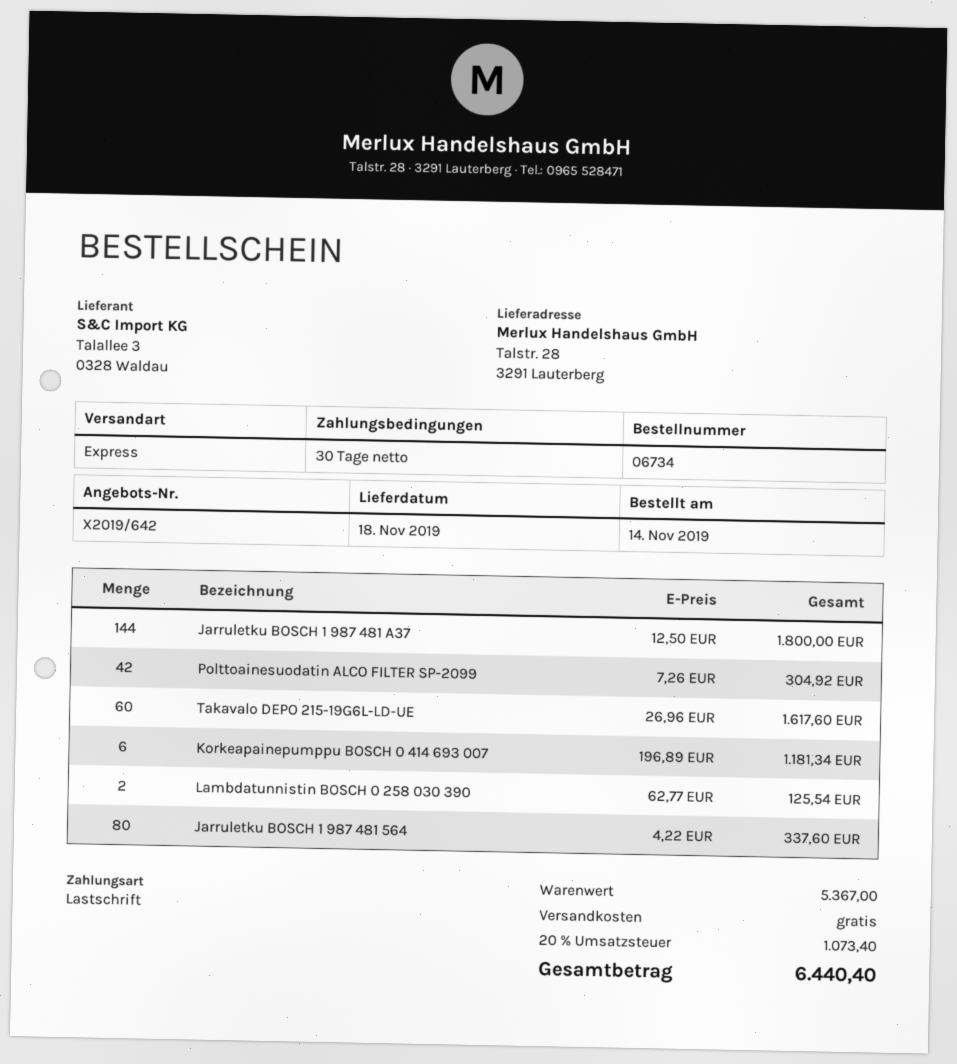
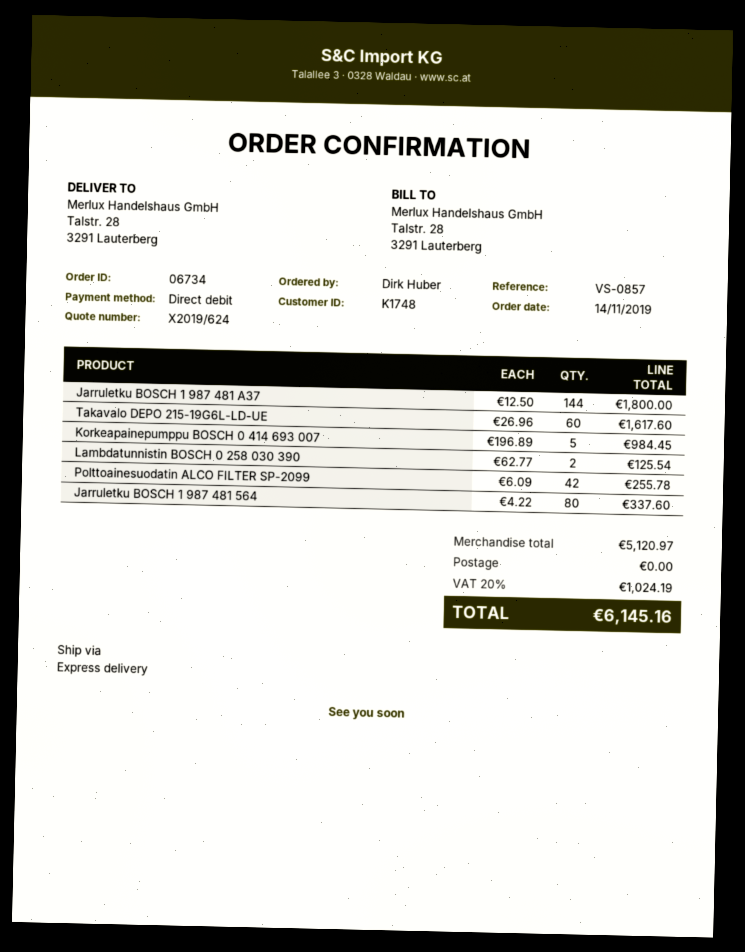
quote number: X2019/642 -> X2019/624
Polttoainesuodatin ALCO FILTER SP-2099: 42 x 7.26 = 304.92 -> 42 x 6.09 = 255.78
Korkeapainepumppu BOSCH 0 414 693 007: 6 x 196.89 = 1181.34 -> 5 x 196.89 = 984.45
subtotal: 5367.00 -> 5120.97
tax: 20% = 1073.40 -> 20% = 1024.19
total: 6440.40 -> 6145.16

